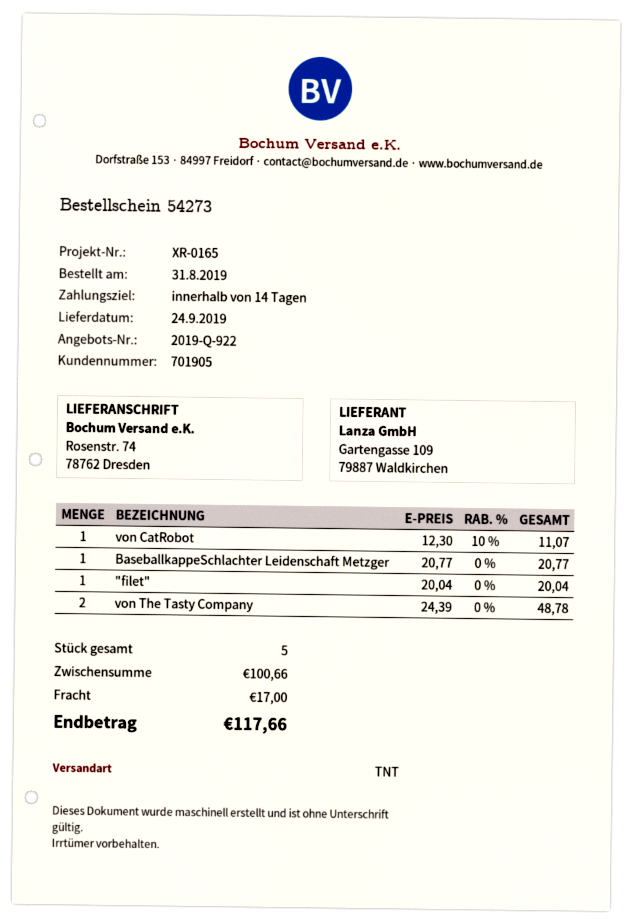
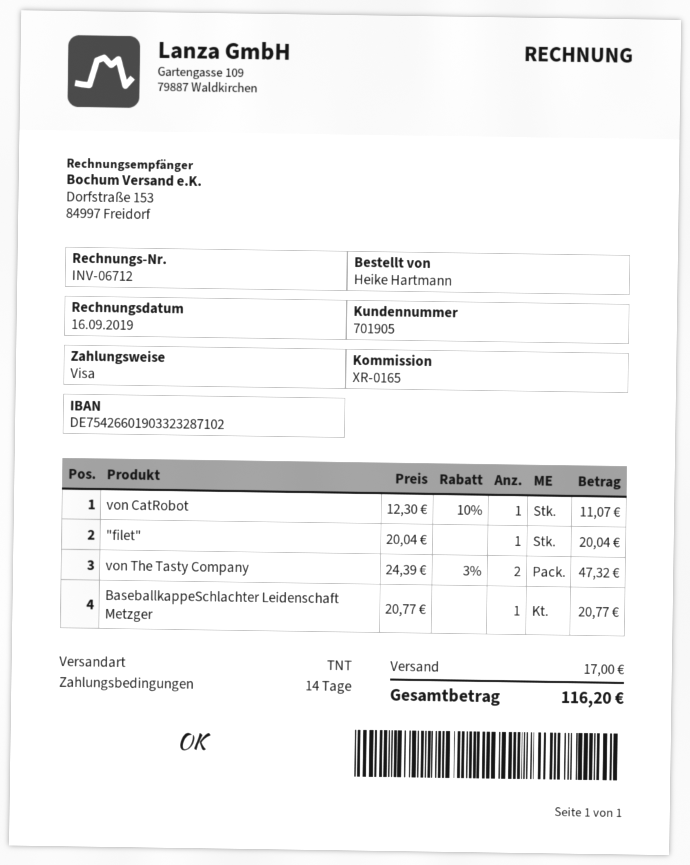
von The Tasty Company: 2 x 24.39 = 48.78 -> 2 x 24.39 - 3% = 47.32
total: 117.66 -> 116.20

